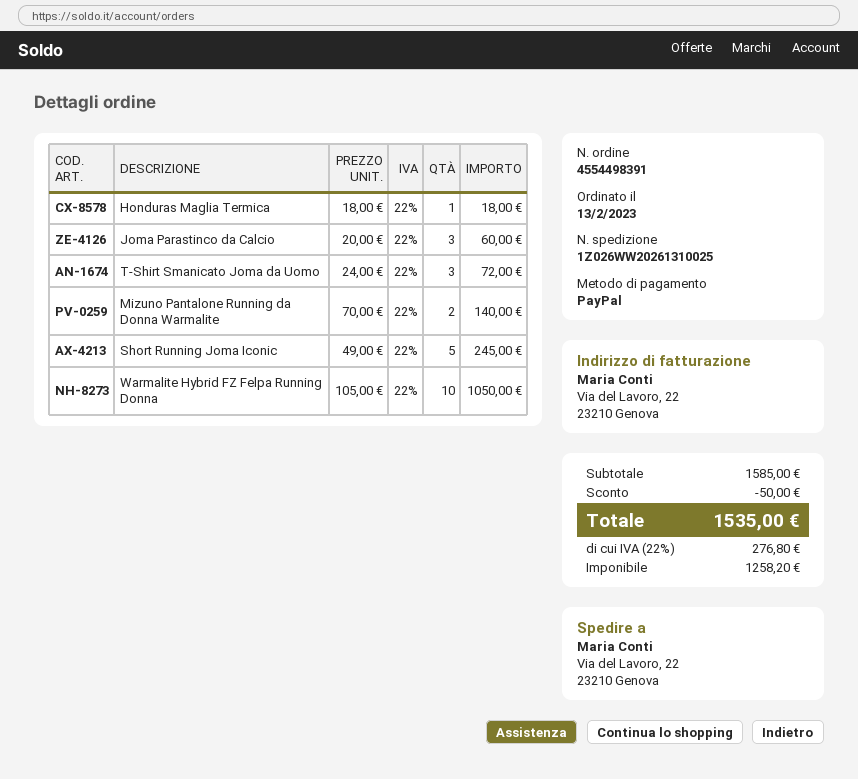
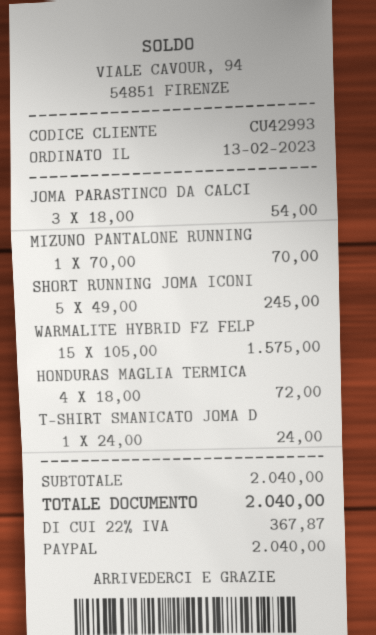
Honduras Maglia Termica: 1 x 18.00 = 18.00 -> 4 x 18.00 = 72.00
Joma Parastinco da Calcio: 3 x 20.00 = 60.00 -> 3 x 18.00 = 54.00
T-Shirt Smanicato Joma da Uomo: 3 x 24.00 = 72.00 -> 1 x 24.00 = 24.00
Mizuno Pantalone Running da Donna Warmalite: 2 x 70.00 = 140.00 -> 1 x 70.00 = 70.00
Warmalite Hybrid FZ Felpa Running Donna: 10 x 105.00 = 1050.00 -> 15 x 105.00 = 1575.00
subtotal: 1585.00 -> 2040.00
discount: 50.00 -> none
tax: 22% = 276.80 -> 22% = 367.87
total: 1535.00 -> 2040.00

